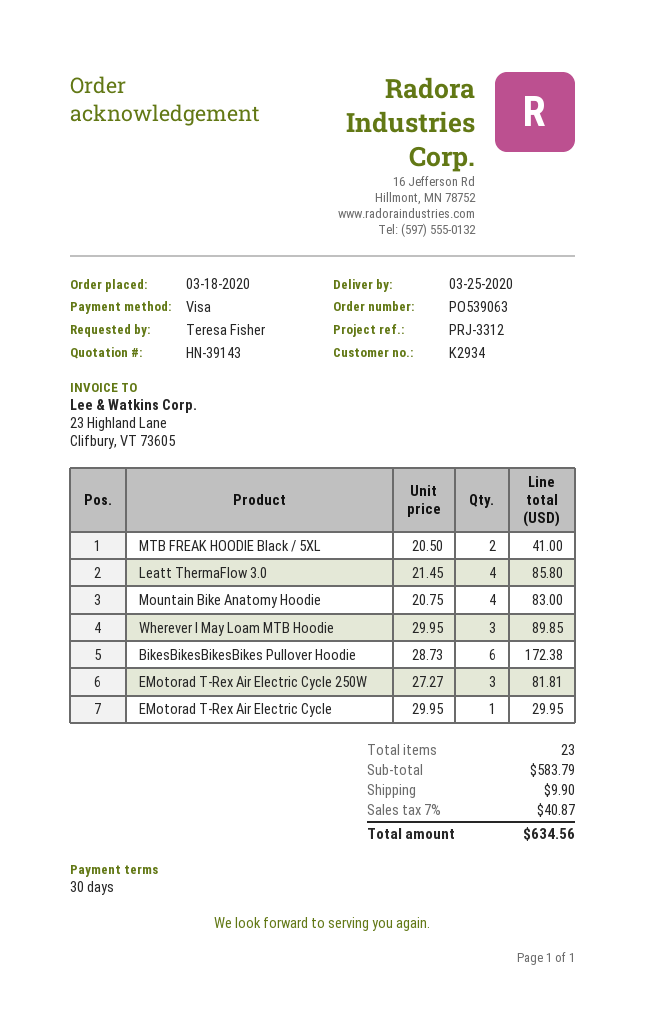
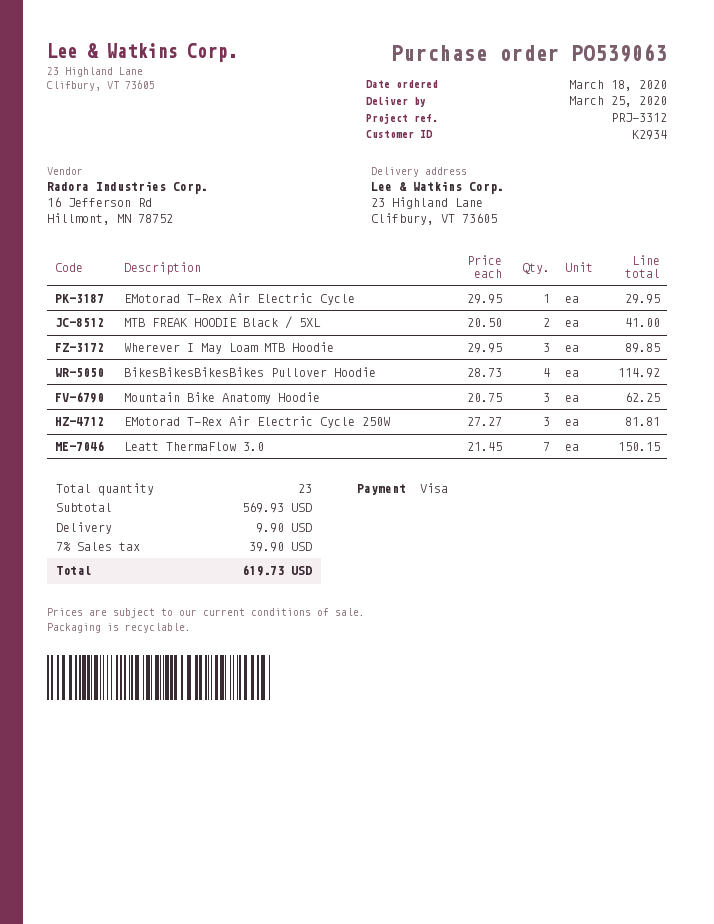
Leatt ThermaFlow 3.0: 4 x 21.45 = 85.80 -> 7 x 21.45 = 150.15
Mountain Bike Anatomy Hoodie: 4 x 20.75 = 83.00 -> 3 x 20.75 = 62.25
BikesBikesBikesBikes Pullover Hoodie: 6 x 28.73 = 172.38 -> 4 x 28.73 = 114.92
subtotal: 583.79 -> 569.93
tax: 7% = 40.87 -> 7% = 39.90
total: 634.56 -> 619.73

